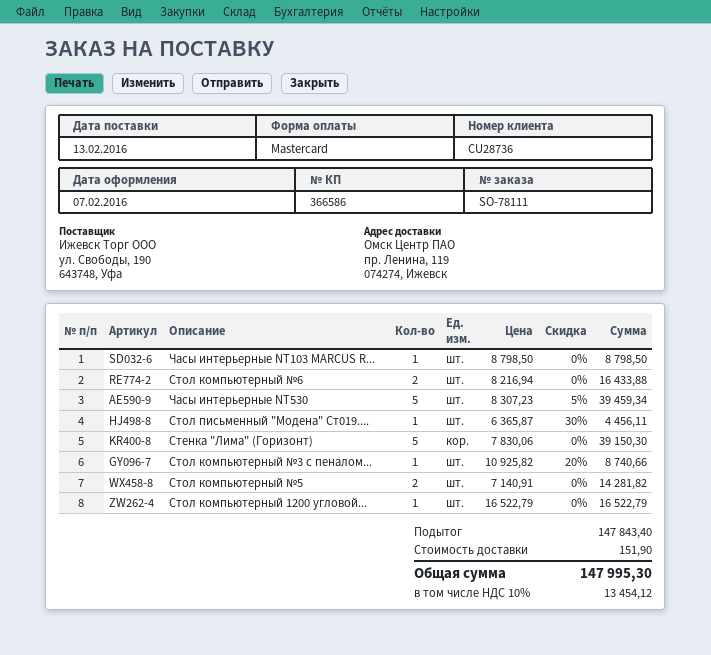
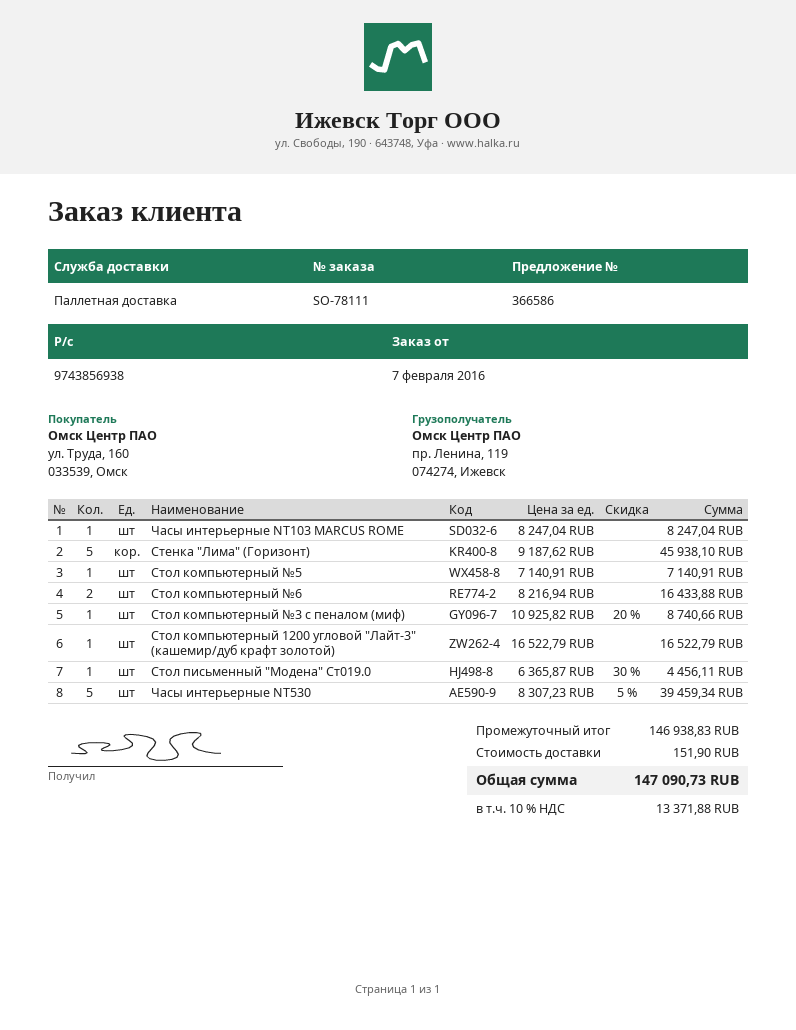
Часы интерьерные NT103 MARCUS R...: 1 x 8798.50 = 8798.50 -> 1 x 8247.04 = 8247.04
Стенка "Лима" (Горизонт): 5 x 7830.06 = 39150.30 -> 5 x 9187.62 = 45938.10
Стол компьютерный №5: 2 x 7140.91 = 14281.82 -> 1 x 7140.91 = 7140.91
subtotal: 147843.40 -> 146938.83
tax: 10% = 13454.12 -> 10% = 13371.88
total: 147995.30 -> 147090.73

